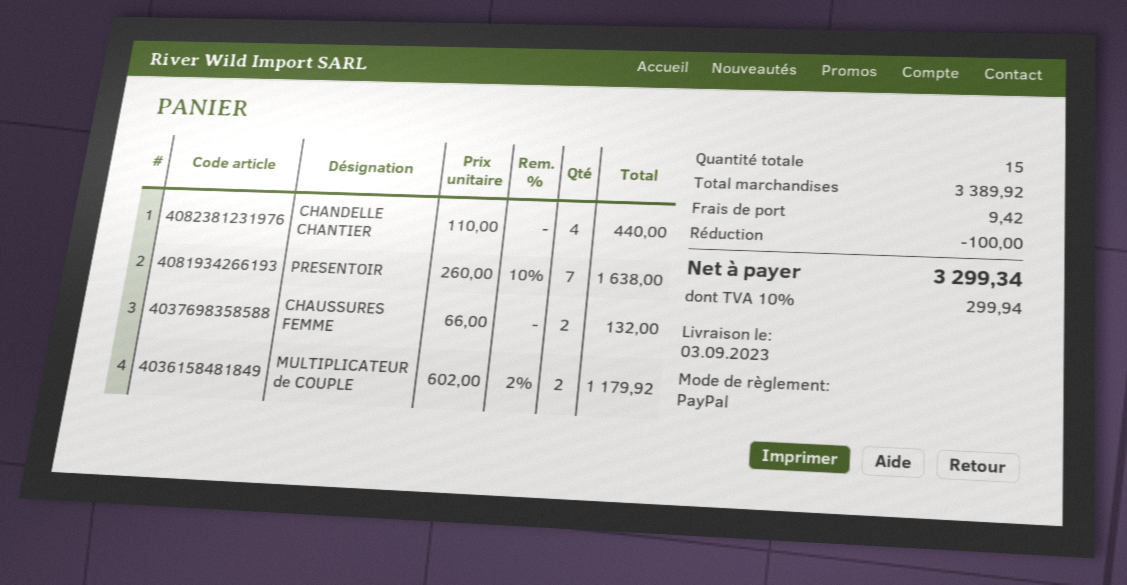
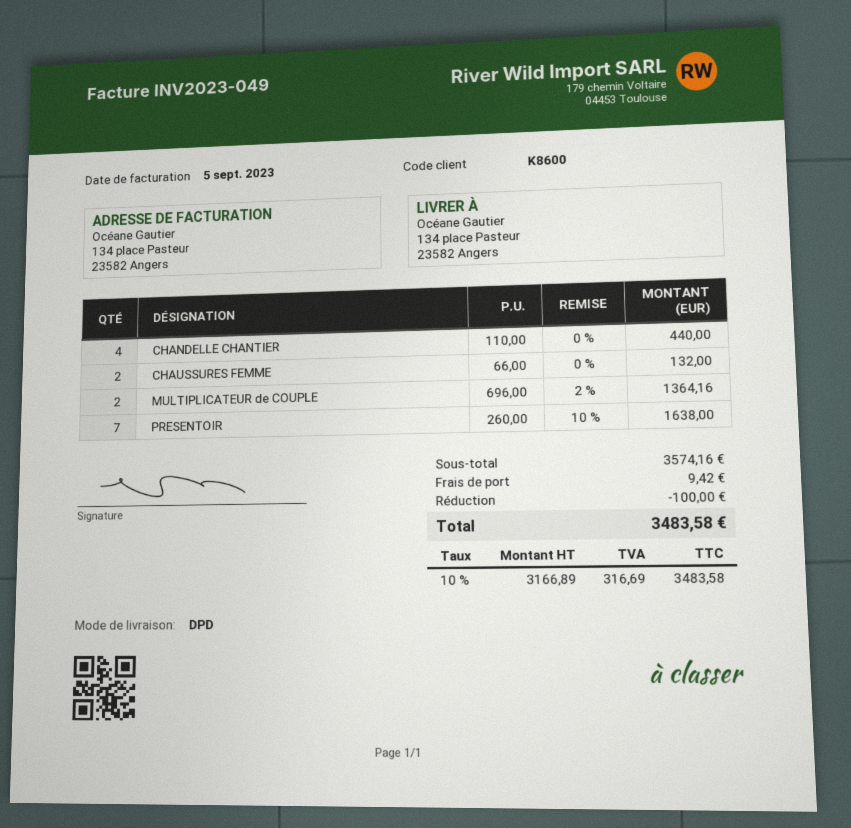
MULTIPLICATEUR de COUPLE: 2 x 602.00 - 2% = 1179.92 -> 2 x 696.00 - 2% = 1364.16
subtotal: 3389.92 -> 3574.16
tax: 10% = 299.94 -> 10% = 316.69
total: 3299.34 -> 3483.58

